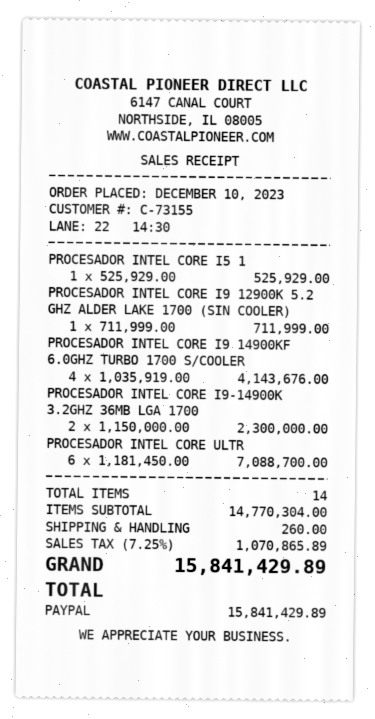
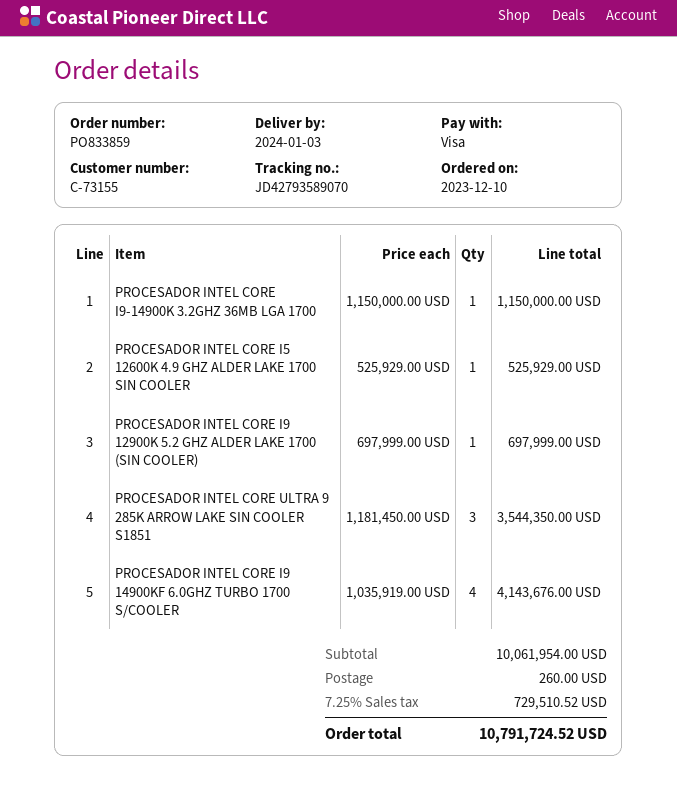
payment method: PayPal -> Visa
PROCESADOR INTEL CORE I9 12900K 5.2 GHZ ALDER LAKE 1700 (SIN COOLER): 1 x 711999.00 = 711999.00 -> 1 x 697999.00 = 697999.00
PROCESADOR INTEL CORE I9-14900K 3.2GHZ 36MB LGA 1700: 2 x 1150000.00 = 2300000.00 -> 1 x 1150000.00 = 1150000.00
PROCESADOR INTEL CORE ULTR: 6 x 1181450.00 = 7088700.00 -> 3 x 1181450.00 = 3544350.00
subtotal: 14770304.00 -> 10061954.00
tax: 7.25% = 1070865.89 -> 7.25% = 729510.52
total: 15841429.89 -> 10791724.52

